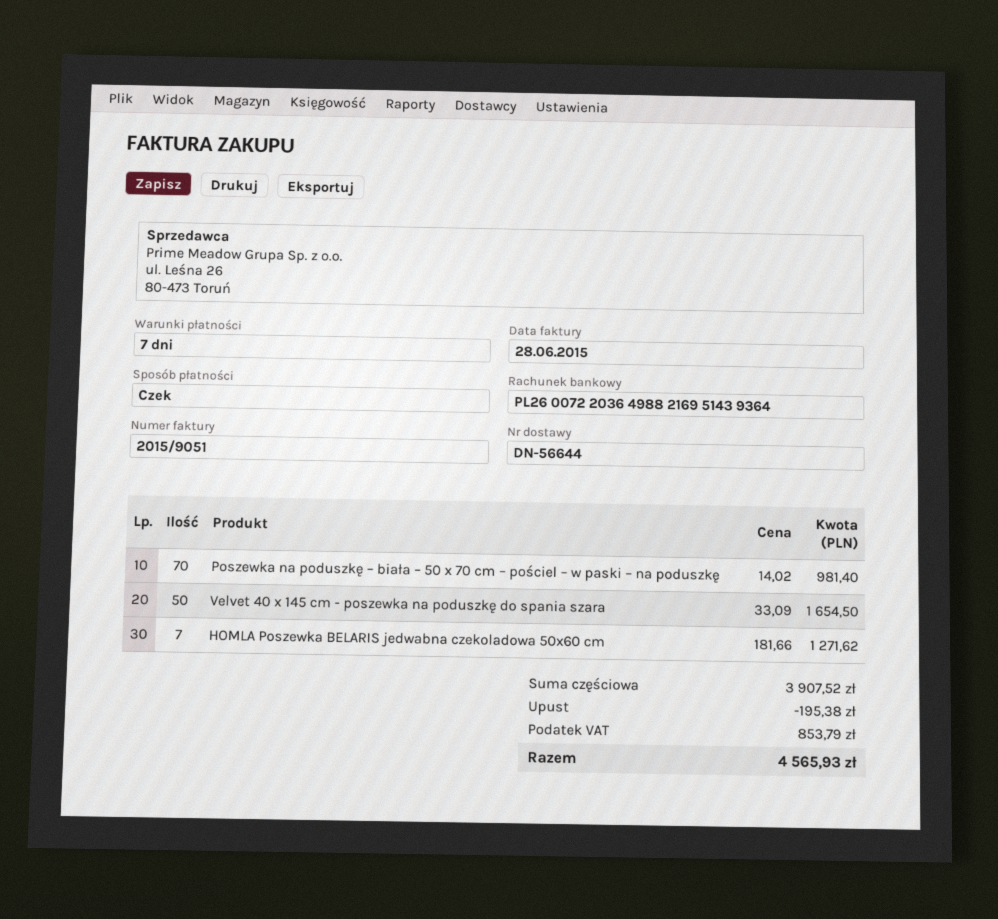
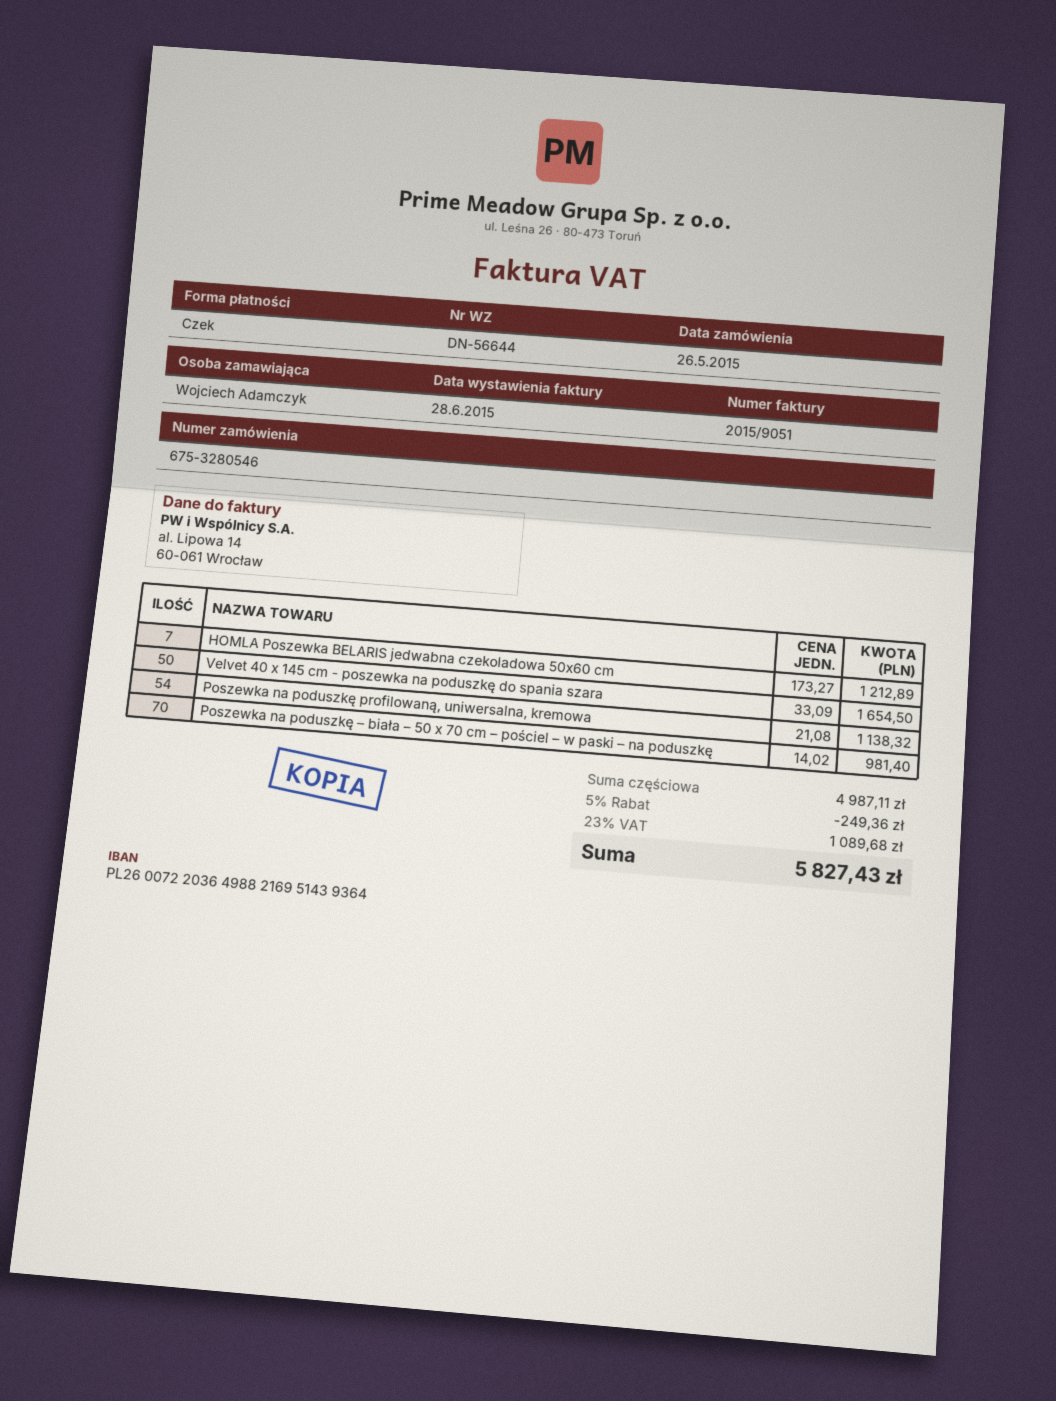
HOMLA Poszewka BELARIS jedwabna czekoladowa 50x60 cm: 7 x 181.66 = 1271.62 -> 7 x 173.27 = 1212.89
Poszewka na poduszkę profilowaną, uniwersalna, kremowa: none -> 54 x 21.08 = 1138.32
subtotal: 3907.52 -> 4987.11
discount: 195.38 -> 249.36
tax: 853.79 -> 1089.68
total: 4565.93 -> 5827.43

